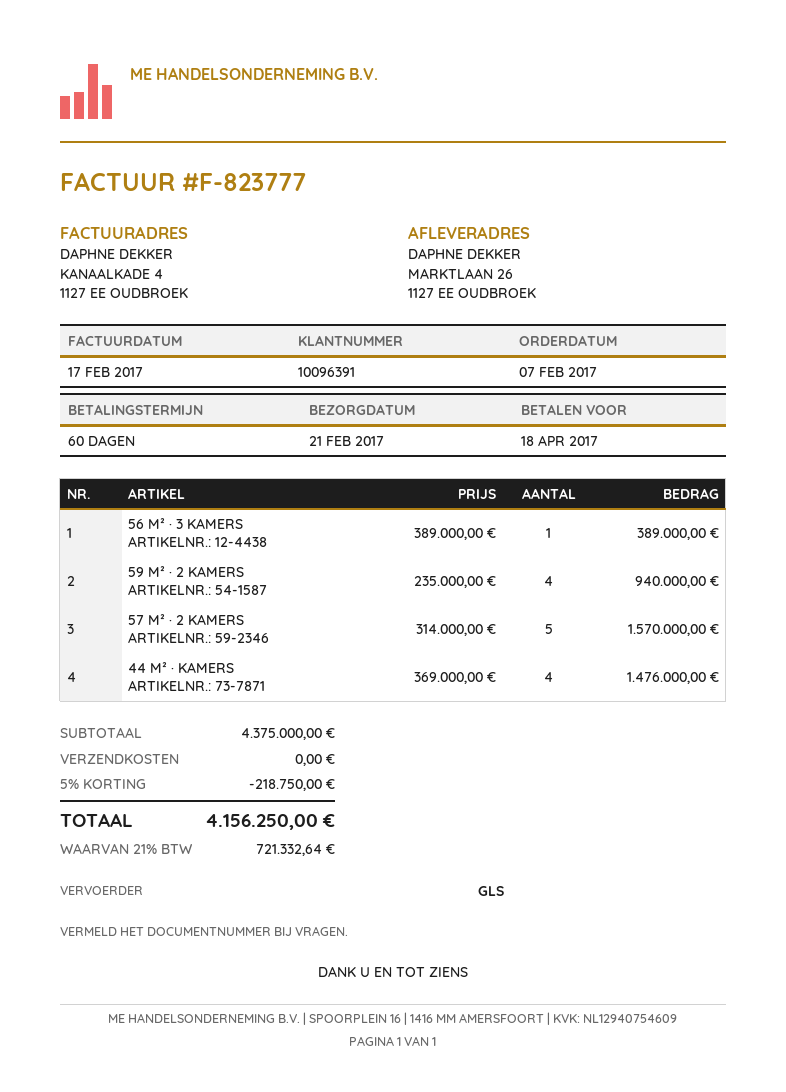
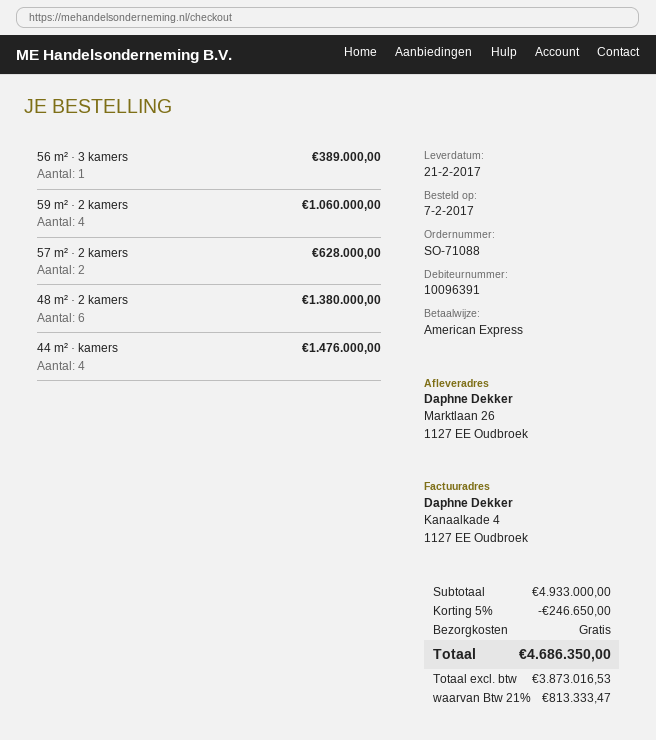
59 M² · 2 KAMERS: 4 for 940000.00 -> 4 for 1060000.00
57 M² · 2 KAMERS: 5 for 1570000.00 -> 2 for 628000.00
48 m² · 2 kamers: none -> 6 for 1380000.00
subtotal: 4375000.00 -> 4933000.00
discount: 5% = 218750.00 -> 5% = 246650.00
tax: 21% = 721332.64 -> 21% = 813333.47
total: 4156250.00 -> 4686350.00

